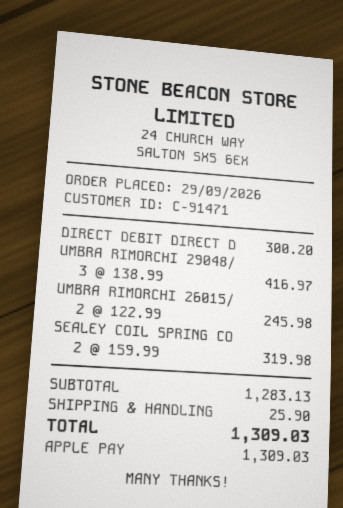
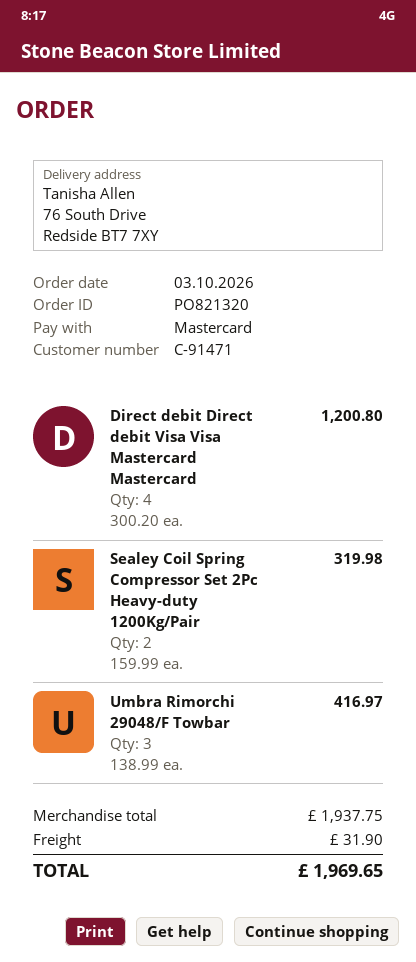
order date: 2026-09-29 -> 2026-10-03
payment method: Apple Pay -> Mastercard
DIRECT DEBIT DIRECT D: 1 x 300.20 = 300.20 -> 4 x 300.20 = 1200.80
UMBRA RIMORCHI 26015/: 2 x 122.99 = 245.98 -> none
subtotal: 1283.13 -> 1937.75
shipping: 25.90 -> 31.90
total: 1309.03 -> 1969.65

